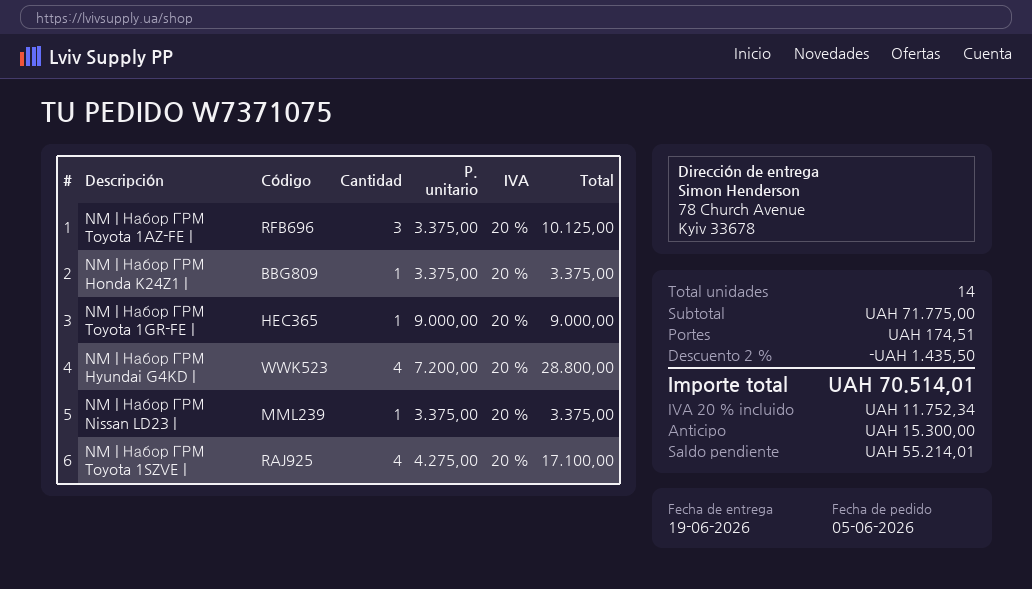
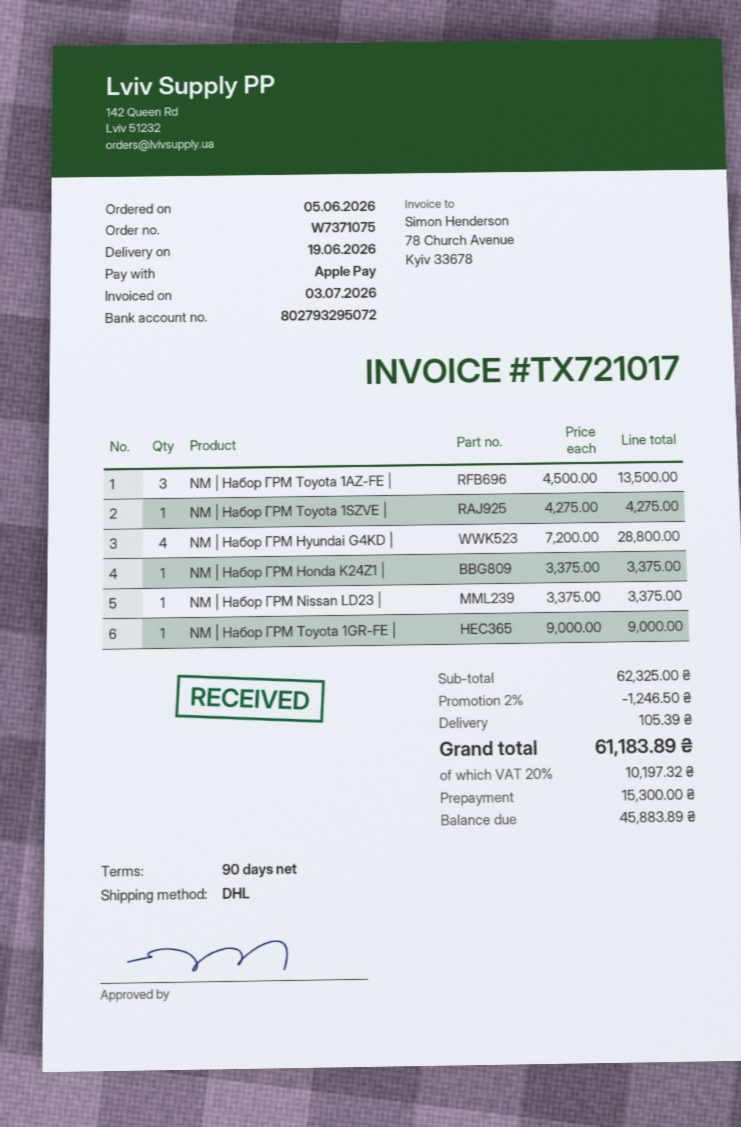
NM | Набор ГРМ Toyota 1AZ-FE |: 3 x 3375.00 = 10125.00 -> 3 x 4500.00 = 13500.00
NM | Набор ГРМ Toyota 1SZVE |: 4 x 4275.00 = 17100.00 -> 1 x 4275.00 = 4275.00
subtotal: 71775.00 -> 62325.00
discount: 2% = 1435.50 -> 2% = 1246.50
shipping: 174.51 -> 105.39
tax: 20% = 11752.34 -> 20% = 10197.32
total: 70514.01 -> 61183.89
balance: 55214.01 -> 45883.89

